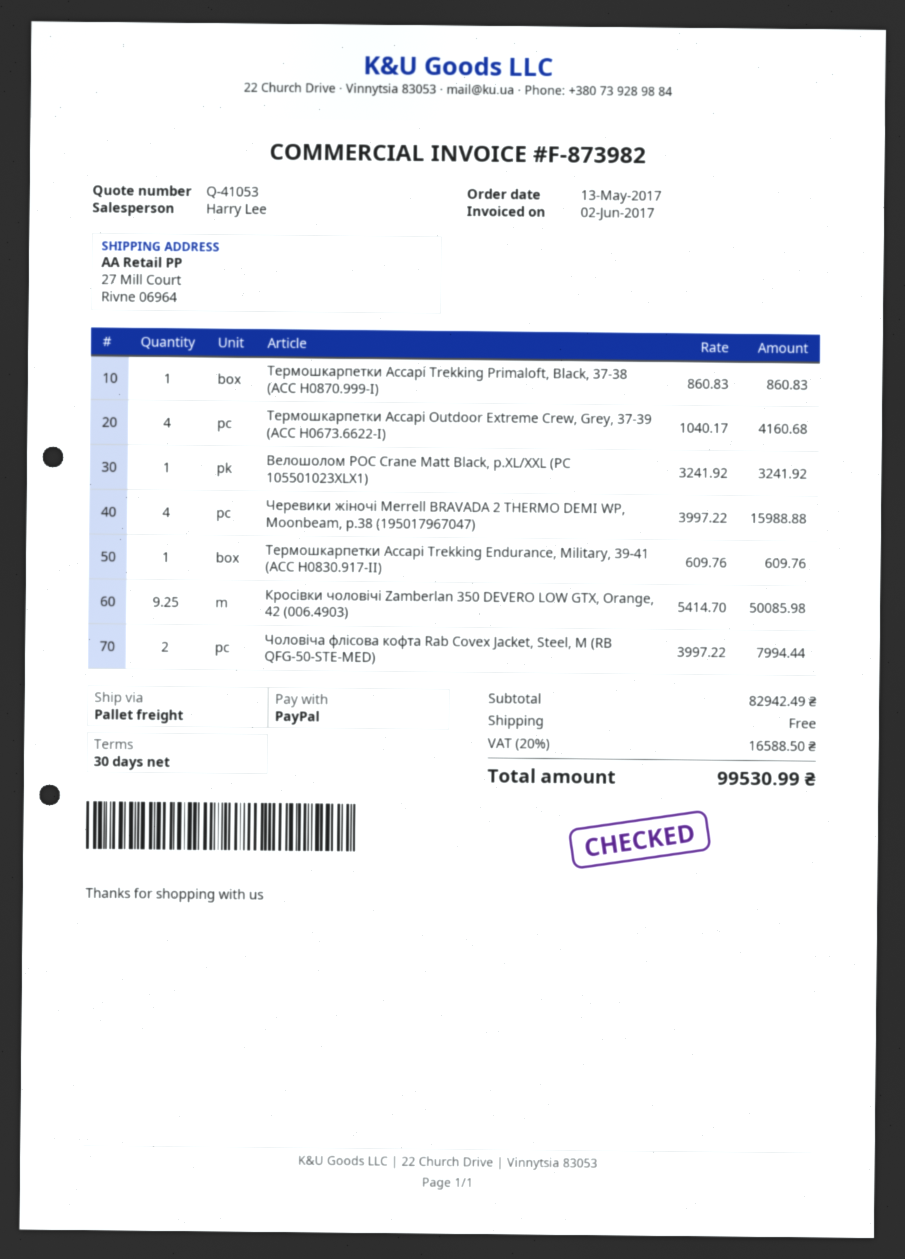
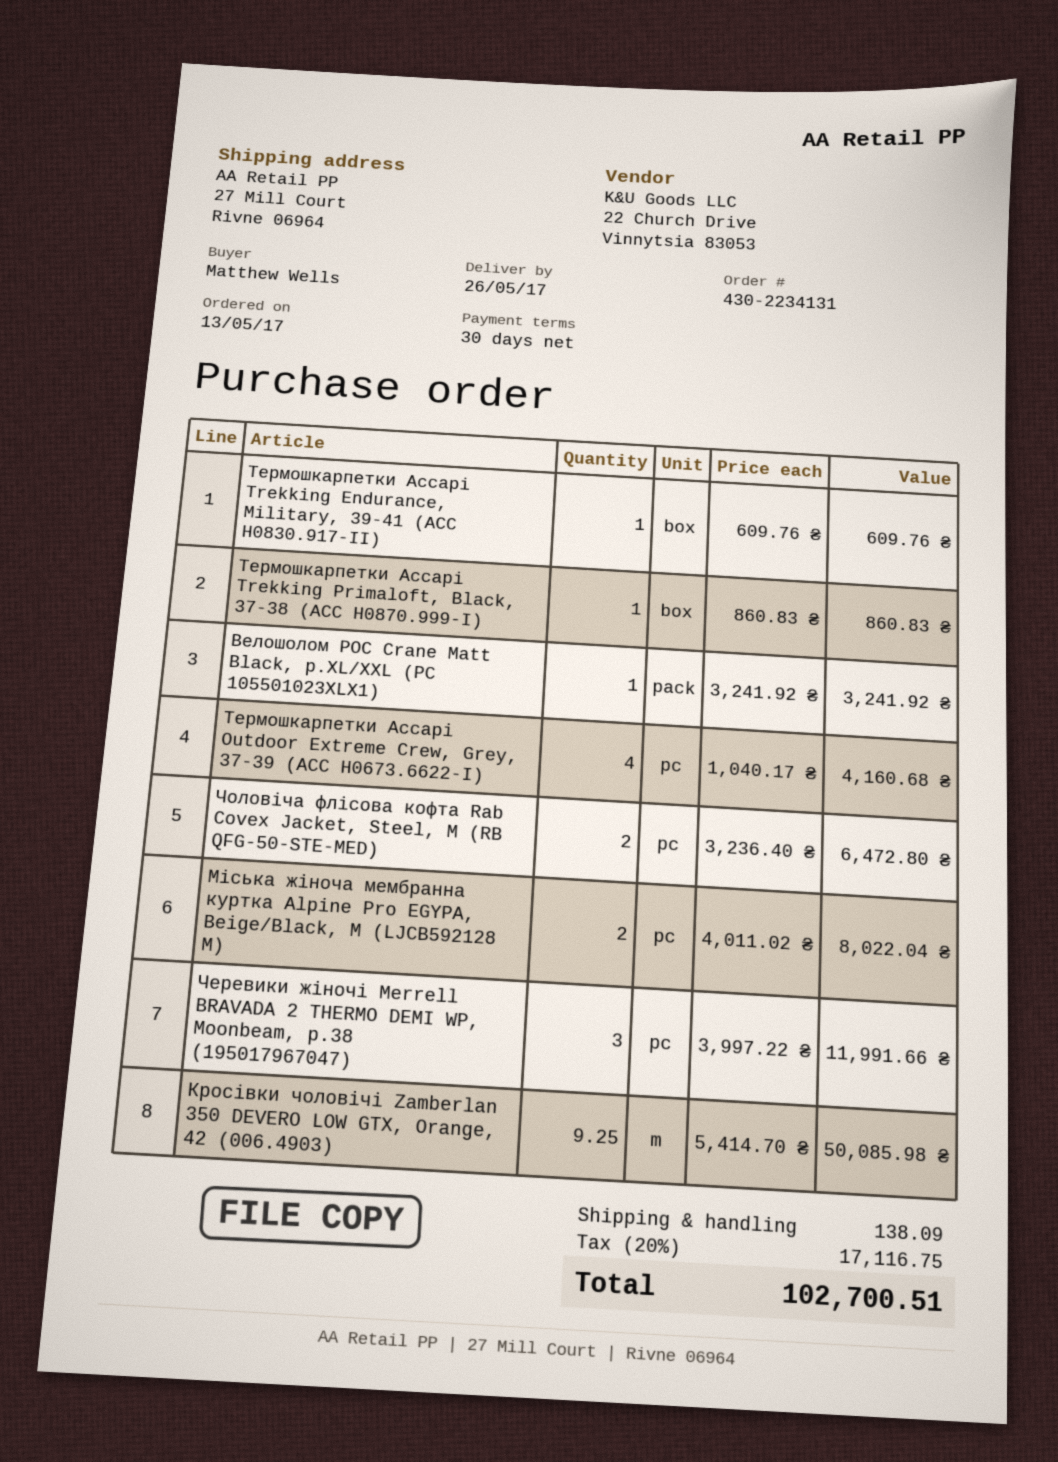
Черевики жіночі Merrell BRAVADA 2 THERMO DEMI WP, Moonbeam, р.38 (195017967047): 4 x 3997.22 = 15988.88 -> 3 x 3997.22 = 11991.66
Чоловіча флісова кофта Rab Covex Jacket, Steel, M (RB QFG-50-STE-MED): 2 x 3997.22 = 7994.44 -> 2 x 3236.40 = 6472.80
Міська жіноча мембранна куртка Alpine Pro EGYPA, Beige/Black, M (LJCB592128 M): none -> 2 x 4011.02 = 8022.04
shipping: 0.00 -> 138.09
tax: 20% = 16588.50 -> 20% = 17116.75
total: 99530.99 -> 102700.51

